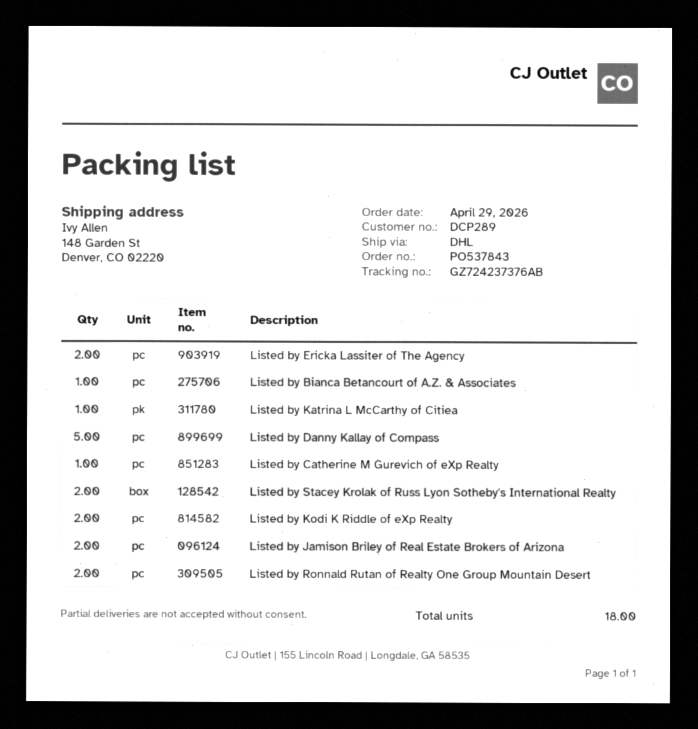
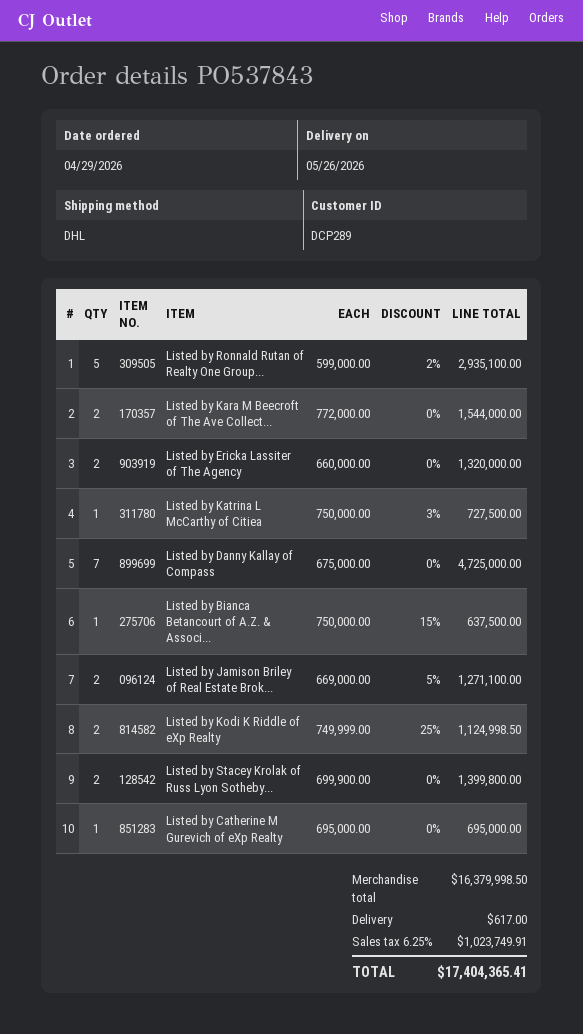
Listed by Danny Kallay of Compass: 5 -> 7
Listed by Ronnald Rutan of Realty One Group Mountain Desert: 2 -> 5
Listed by Kara M Beecroft of The Ave Collect...: none -> 2

